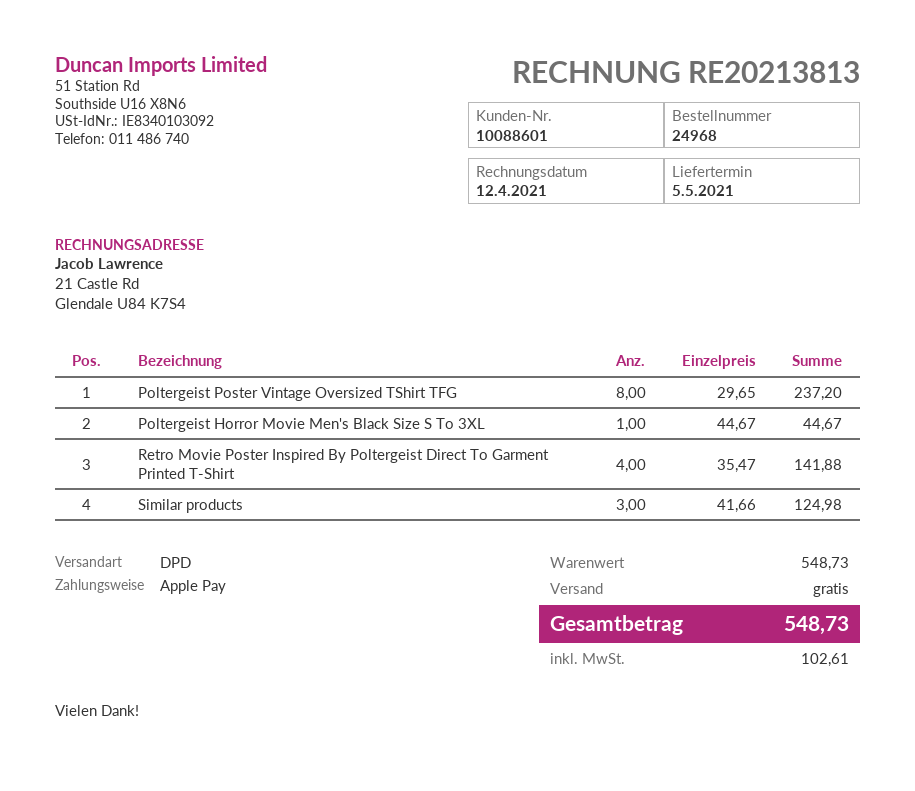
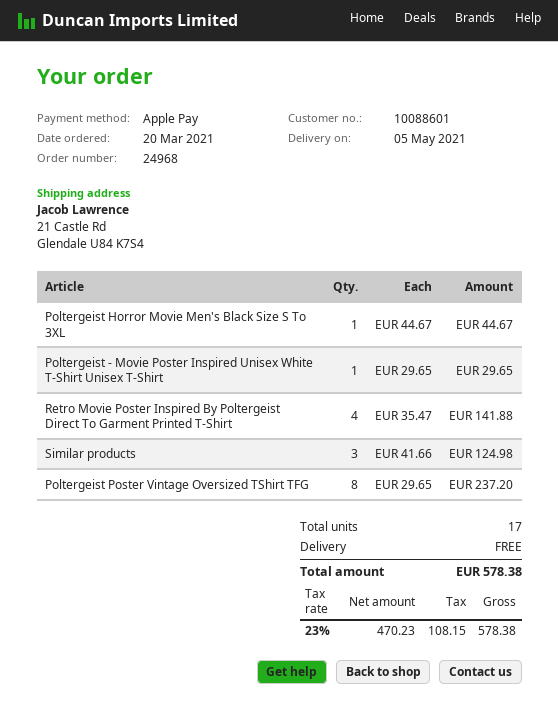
Poltergeist - Movie Poster Inspired Unisex White T-Shirt Unisex T-Shirt: none -> 1 x 29.65 = 29.65
tax: 102.61 -> 108.15
total: 548.73 -> 578.38

